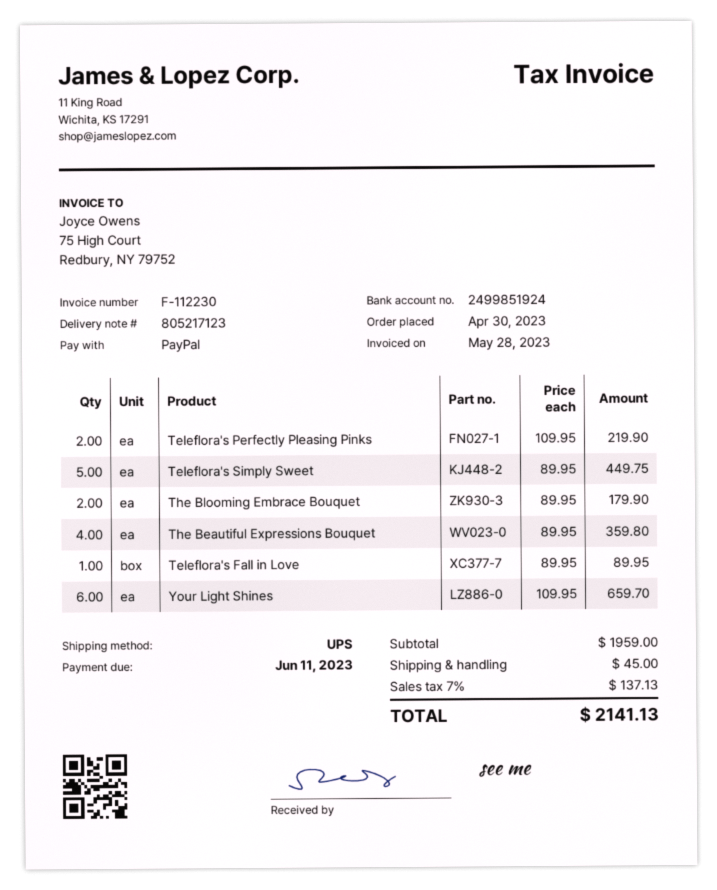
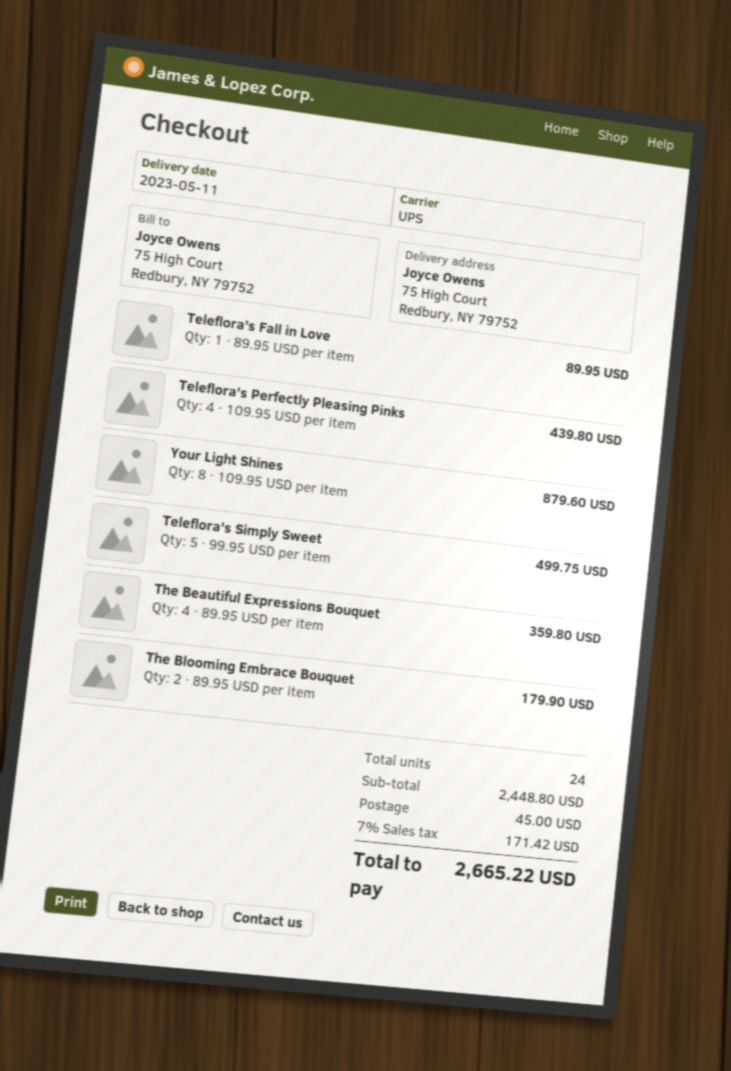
Teleflora's Perfectly Pleasing Pinks: 2 x 109.95 = 219.90 -> 4 x 109.95 = 439.80
Teleflora's Simply Sweet: 5 x 89.95 = 449.75 -> 5 x 99.95 = 499.75
Your Light Shines: 6 x 109.95 = 659.70 -> 8 x 109.95 = 879.60
subtotal: 1959.00 -> 2448.80
tax: 7% = 137.13 -> 7% = 171.42
total: 2141.13 -> 2665.22

